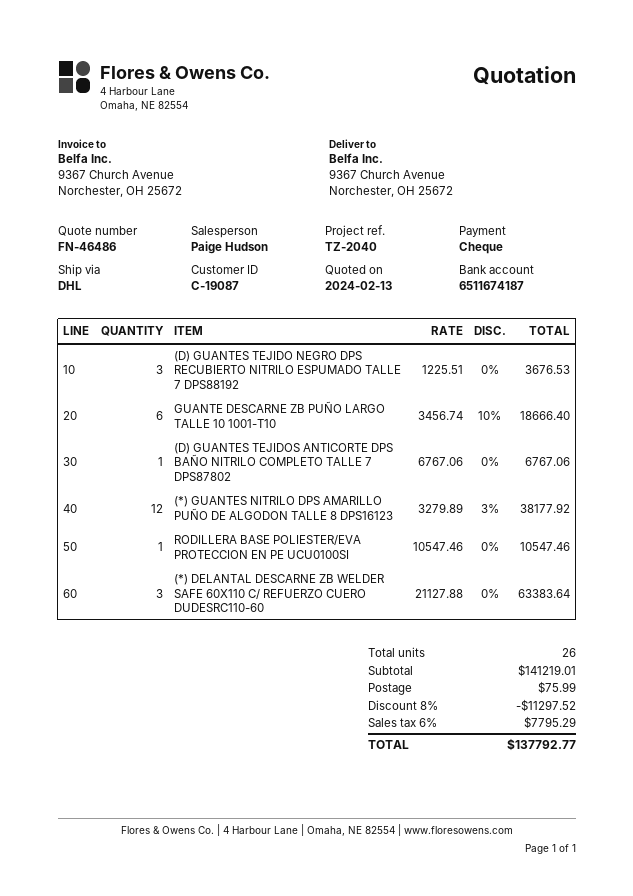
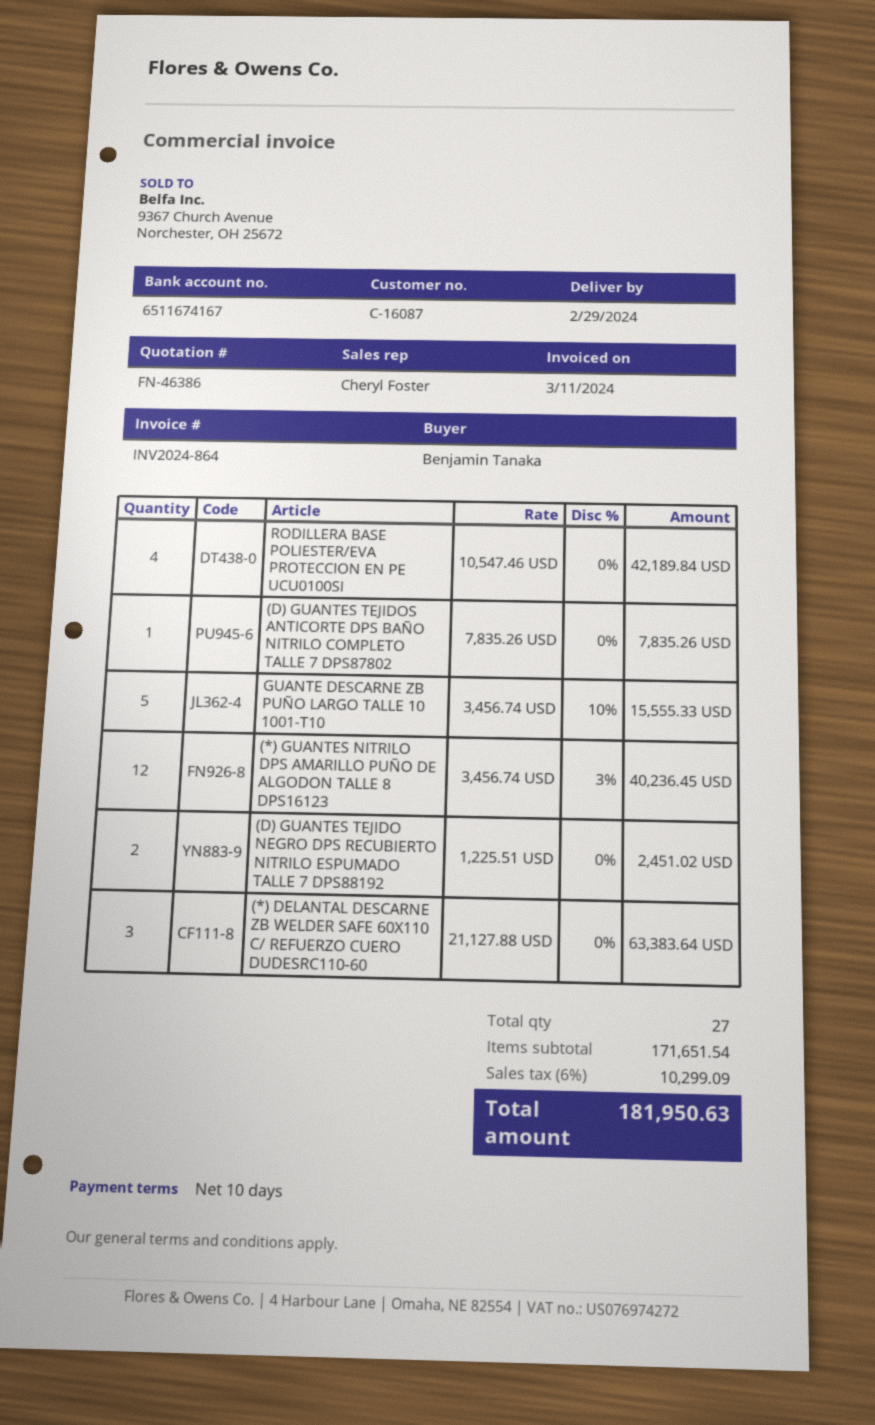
quote number: FN-46486 -> FN-46386
customer number: C-19087 -> C-16087
sales rep: Paige Hudson -> Cheryl Foster
bank account: 6511674187 -> 6511674167
(D) GUANTES TEJIDO NEGRO DPS RECUBIERTO NITRILO ESPUMADO TALLE 7 DPS88192: 3 x 1225.51 = 3676.53 -> 2 x 1225.51 = 2451.02
GUANTE DESCARNE ZB PUÑO LARGO TALLE 10 1001-T10: 6 x 3456.74 - 10% = 18666.40 -> 5 x 3456.74 - 10% = 15555.33
(D) GUANTES TEJIDOS ANTICORTE DPS BAÑO NITRILO COMPLETO TALLE 7 DPS87802: 1 x 6767.06 = 6767.06 -> 1 x 7835.26 = 7835.26
(*) GUANTES NITRILO DPS AMARILLO PUÑO DE ALGODON TALLE 8 DPS16123: 12 x 3279.89 - 3% = 38177.92 -> 12 x 3456.74 - 3% = 40236.45
RODILLERA BASE POLIESTER/EVA PROTECCION EN PE UCU0100SI: 1 x 10547.46 = 10547.46 -> 4 x 10547.46 = 42189.84
total quantity: 26 -> 27
subtotal: 141219.01 -> 171651.54
discount: 8% = 11297.52 -> none
shipping: 75.99 -> none
tax: 6% = 7795.29 -> 6% = 10299.09
total: 137792.77 -> 181950.63

